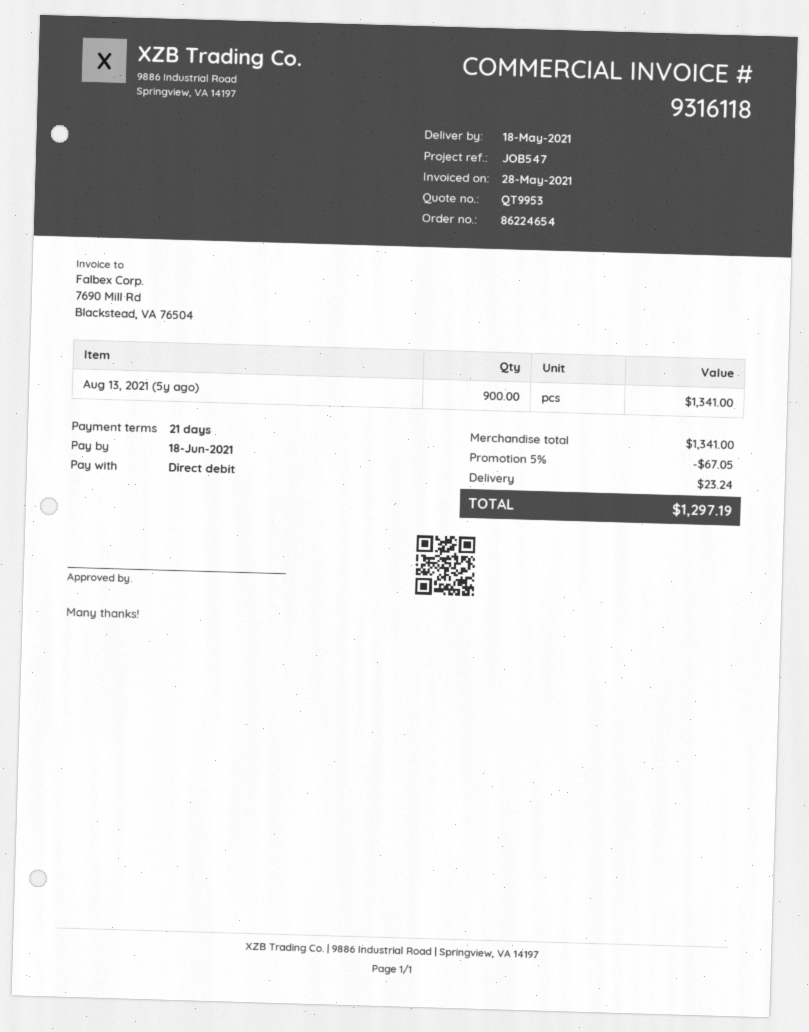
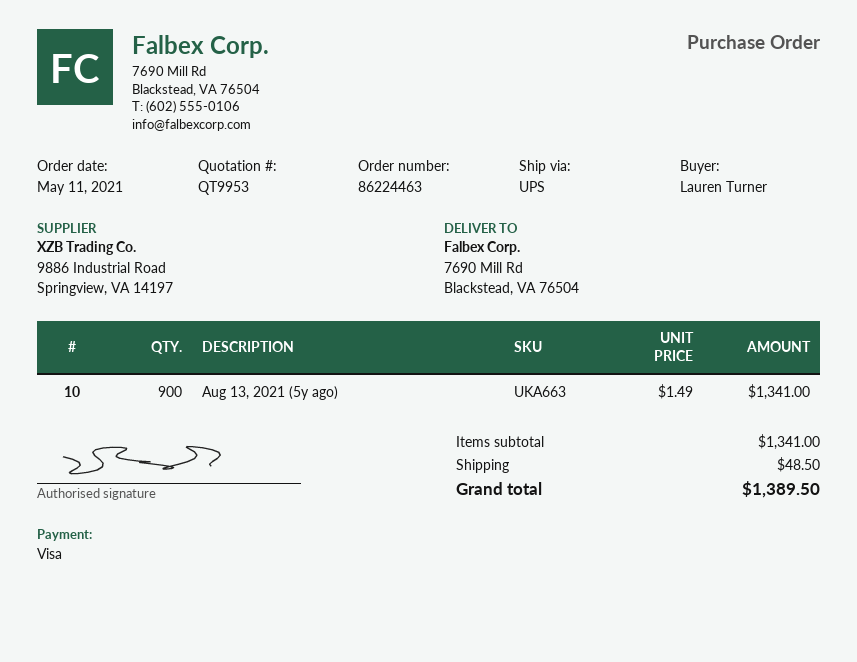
order number: 86224654 -> 86224463
payment method: direct debit -> Visa
discount: 5% = 67.05 -> none
shipping: 23.24 -> 48.50
total: 1297.19 -> 1389.50

